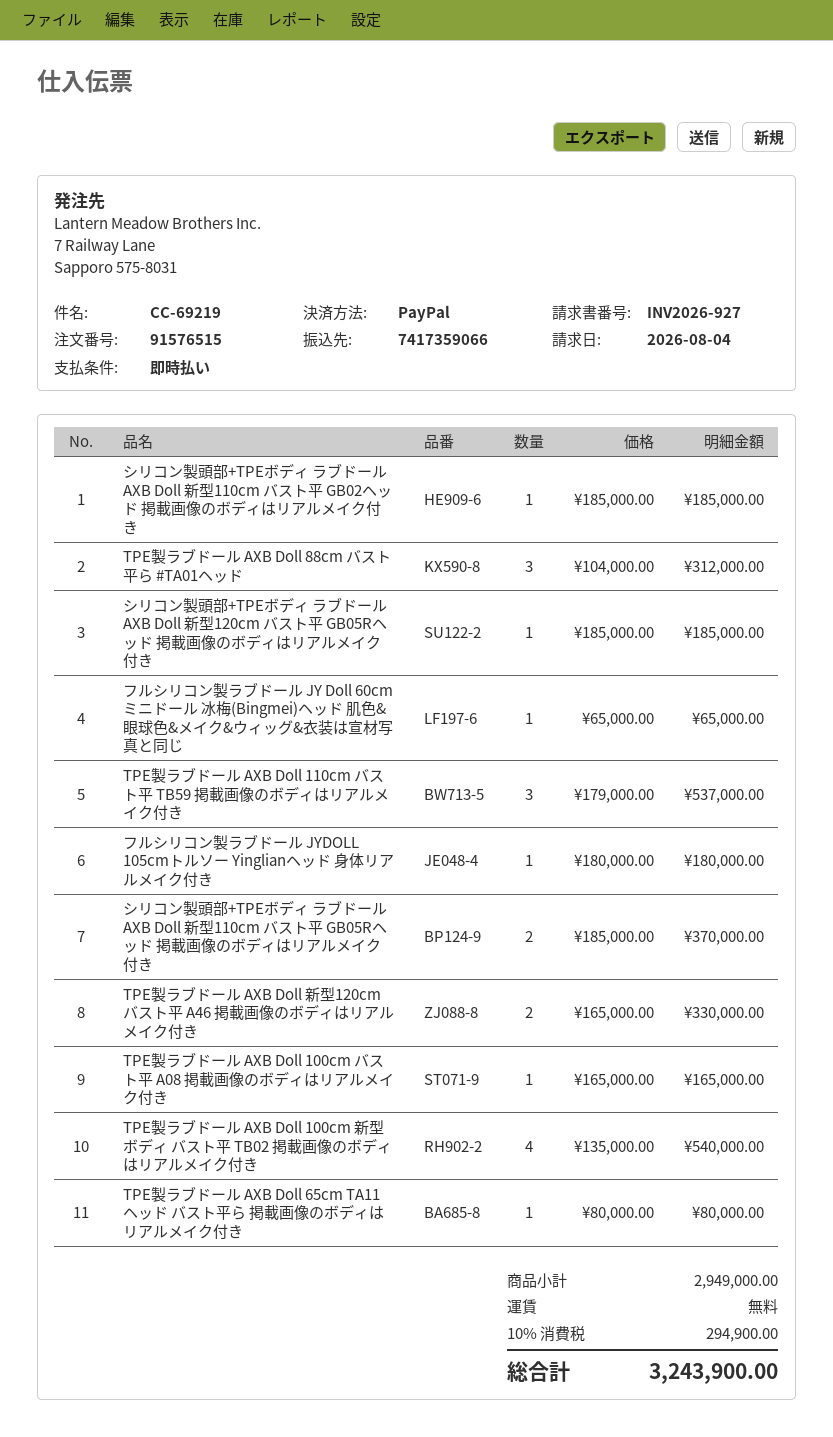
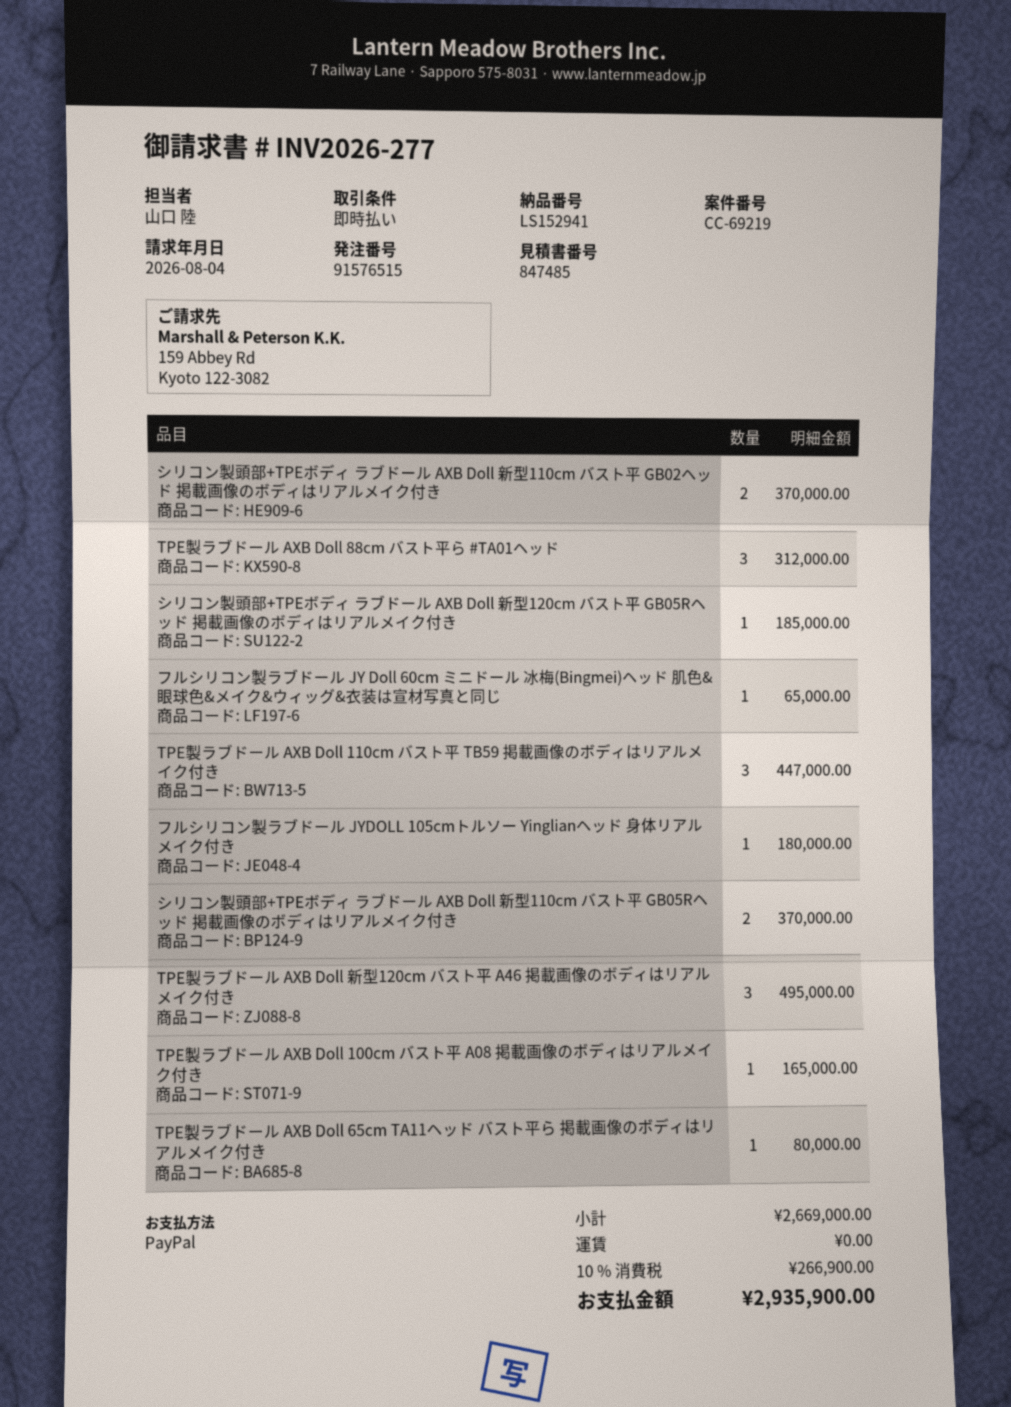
invoice number: INV2026-927 -> INV2026-277
シリコン製頭部+TPEボディ ラブドール AXB Doll 新型110cm バスト平 GB02ヘッド 掲載画像のボディはリアルメイク付き: 1 for 185000.00 -> 2 for 370000.00
TPE製ラブドール AXB Doll 110cm バスト平 TB59 掲載画像のボディはリアルメイク付き: 3 for 537000.00 -> 3 for 447000.00
TPE製ラブドール AXB Doll 新型120cm バスト平 A46 掲載画像のボディはリアルメイク付き: 2 for 330000.00 -> 3 for 495000.00
TPE製ラブドール AXB Doll 100cm 新型ボディ バスト平 TB02 掲載画像のボディはリアルメイク付き: 4 for 540000.00 -> none
subtotal: 2949000.00 -> 2669000.00
tax: 10% = 294900.00 -> 10% = 266900.00
total: 3243900.00 -> 2935900.00

